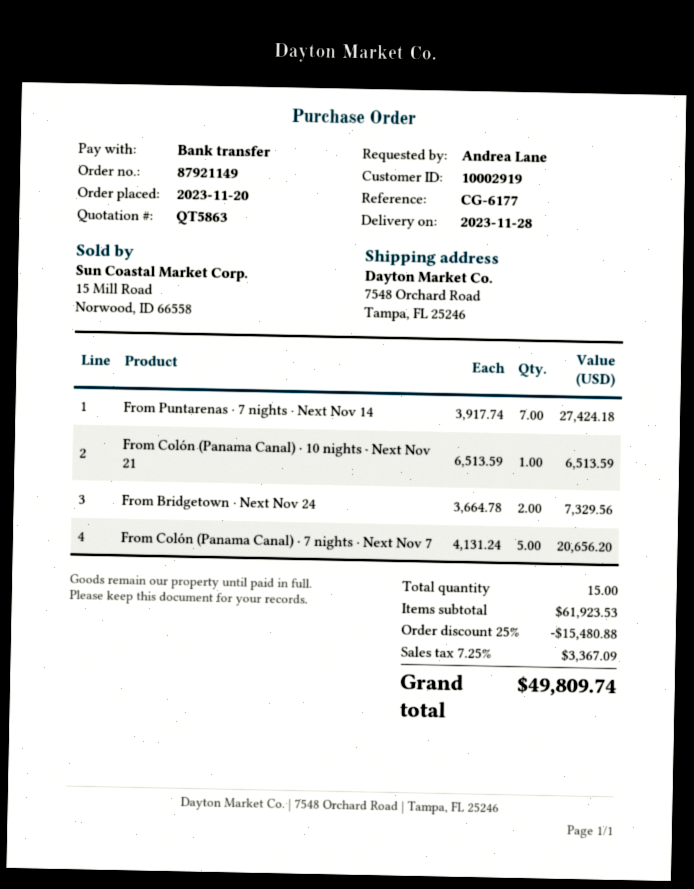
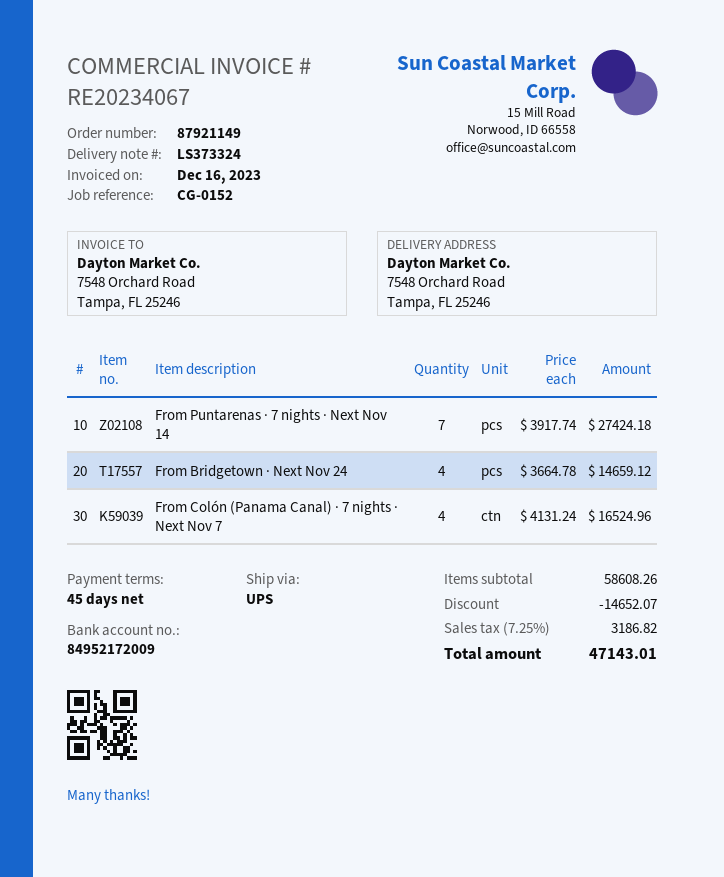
reference: CG-6177 -> CG-0152
From Colón (Panama Canal) · 10 nights · Next Nov 21: 1 x 6513.59 = 6513.59 -> none
From Bridgetown · Next Nov 24: 2 x 3664.78 = 7329.56 -> 4 x 3664.78 = 14659.12
From Colón (Panama Canal) · 7 nights · Next Nov 7: 5 x 4131.24 = 20656.20 -> 4 x 4131.24 = 16524.96
subtotal: 61923.53 -> 58608.26
discount: 15480.88 -> 14652.07
tax: 7.25% = 3367.09 -> 7.25% = 3186.82
total: 49809.74 -> 47143.01

